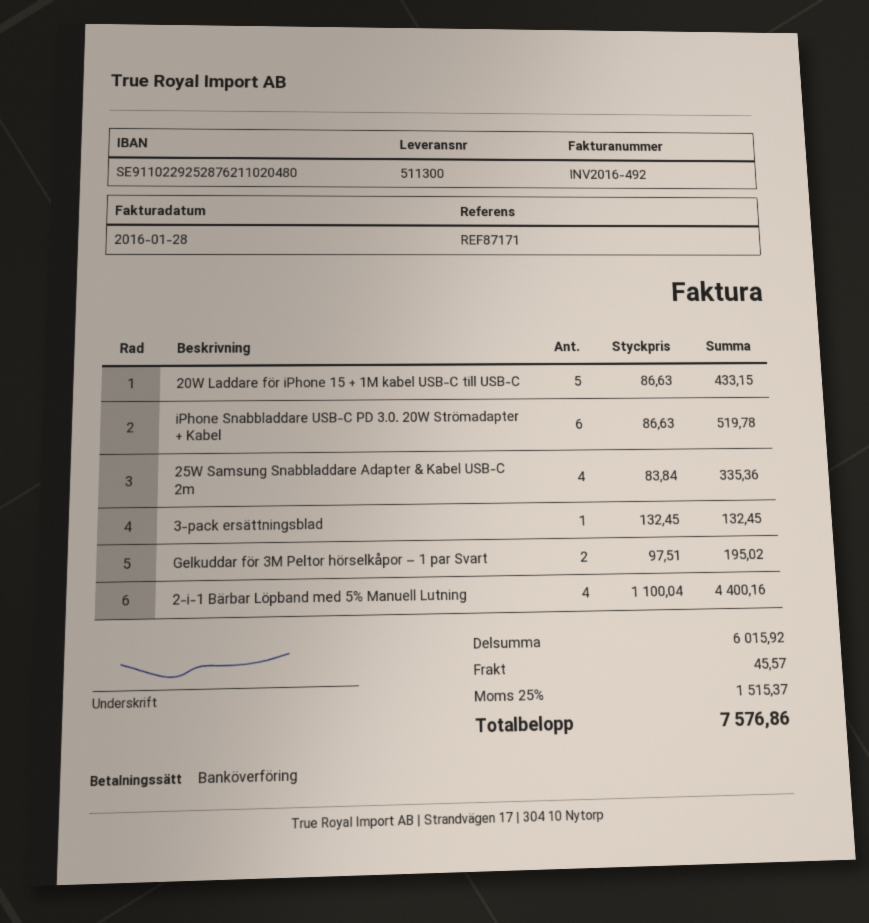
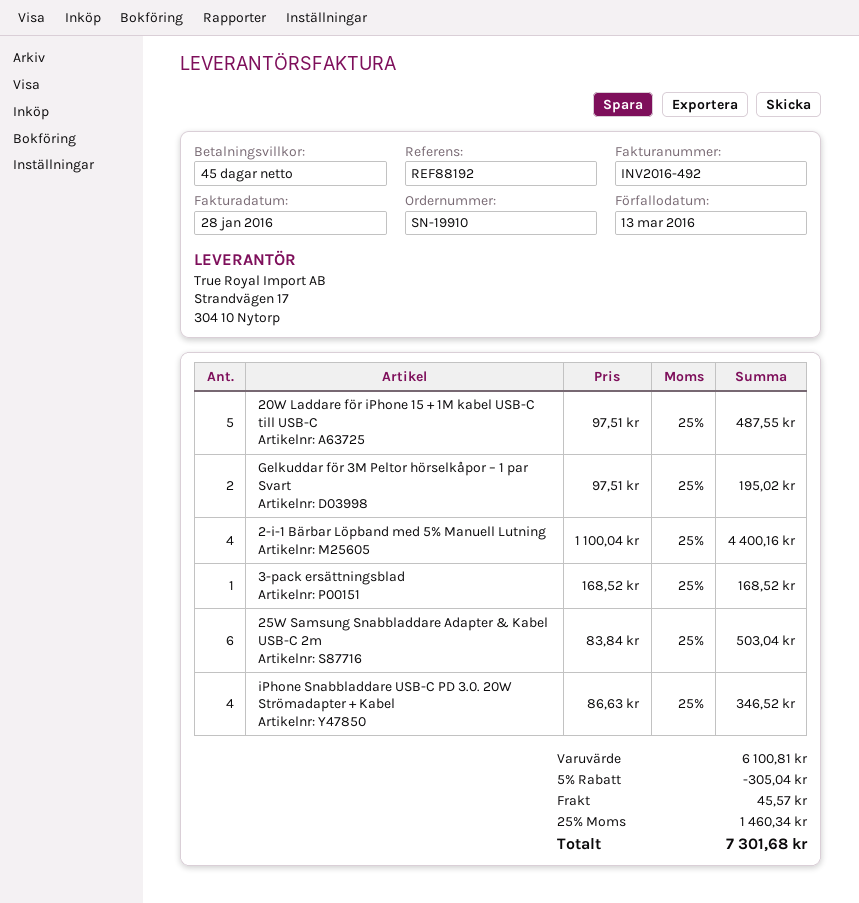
reference: REF87171 -> REF88192
20W Laddare för iPhone 15 + 1M kabel USB-C till USB-C: 5 x 86.63 = 433.15 -> 5 x 97.51 = 487.55
iPhone Snabbladdare USB-C PD 3.0. 20W Strömadapter + Kabel: 6 x 86.63 = 519.78 -> 4 x 86.63 = 346.52
25W Samsung Snabbladdare Adapter & Kabel USB-C 2m: 4 x 83.84 = 335.36 -> 6 x 83.84 = 503.04
3-pack ersättningsblad: 1 x 132.45 = 132.45 -> 1 x 168.52 = 168.52
subtotal: 6015.92 -> 6100.81
discount: none -> 5% = 305.04
tax: 25% = 1515.37 -> 25% = 1460.34
total: 7576.86 -> 7301.68

